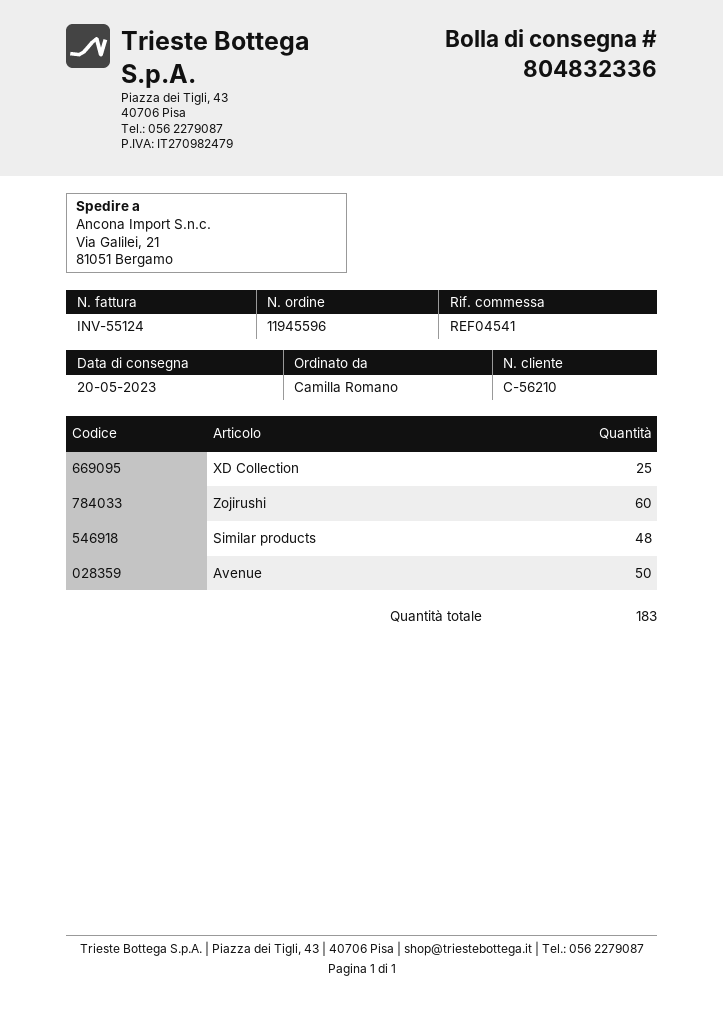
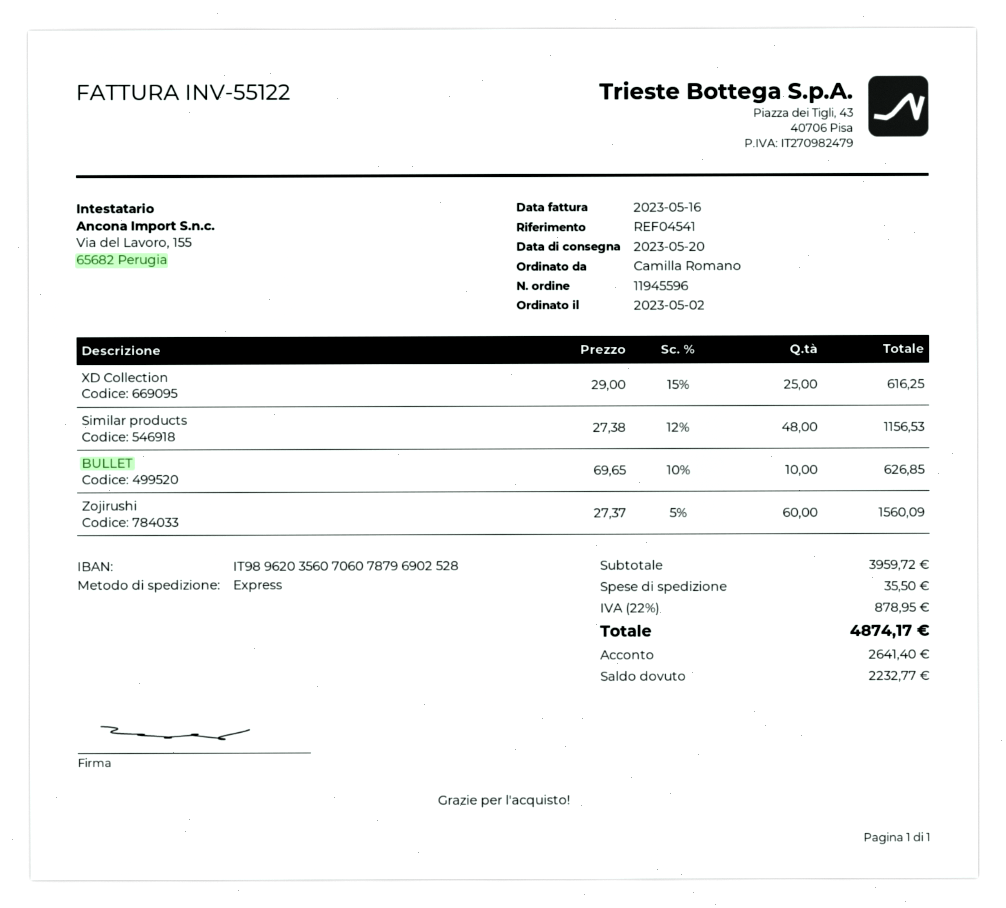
invoice number: INV-55124 -> INV-55122
Avenue: 50 -> none
BULLET: none -> 10

